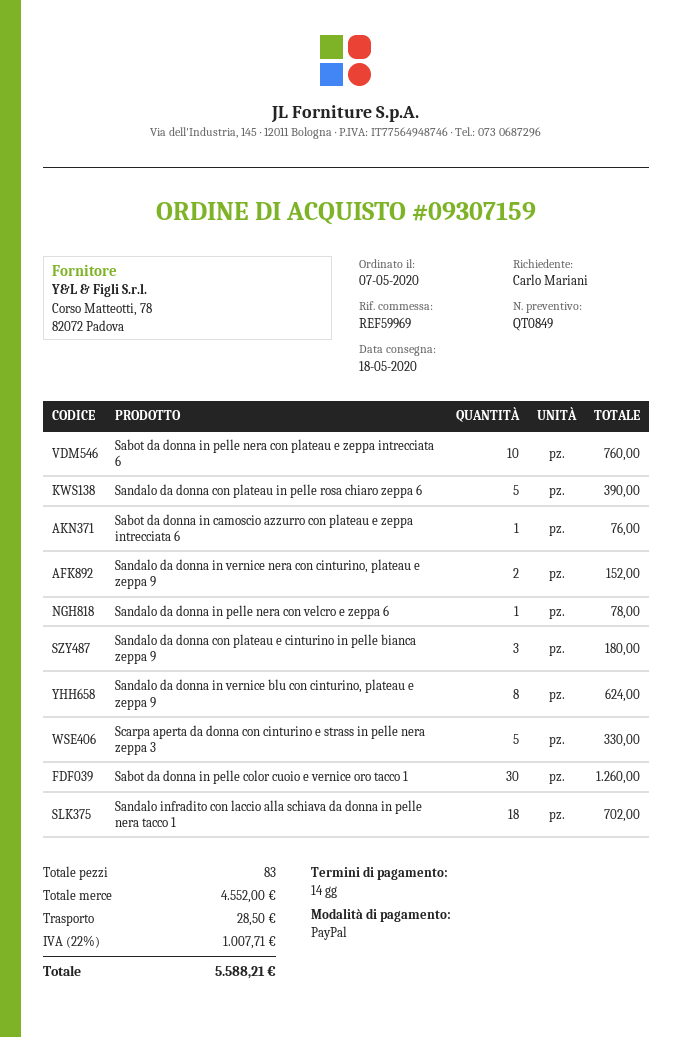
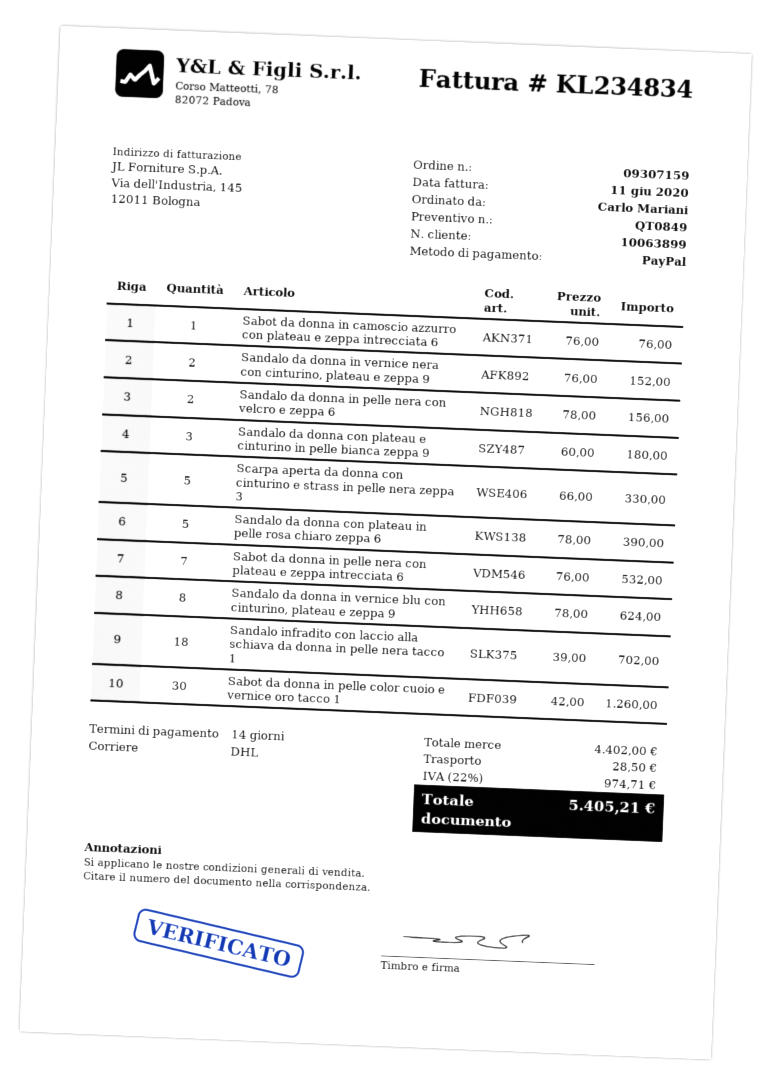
Sabot da donna in pelle nera con plateau e zeppa intrecciata 6: 10 for 760.00 -> 7 for 532.00
Sandalo da donna in pelle nera con velcro e zeppa 6: 1 for 78.00 -> 2 for 156.00
subtotal: 4552.00 -> 4402.00
tax: 22% = 1007.71 -> 22% = 974.71
total: 5588.21 -> 5405.21

